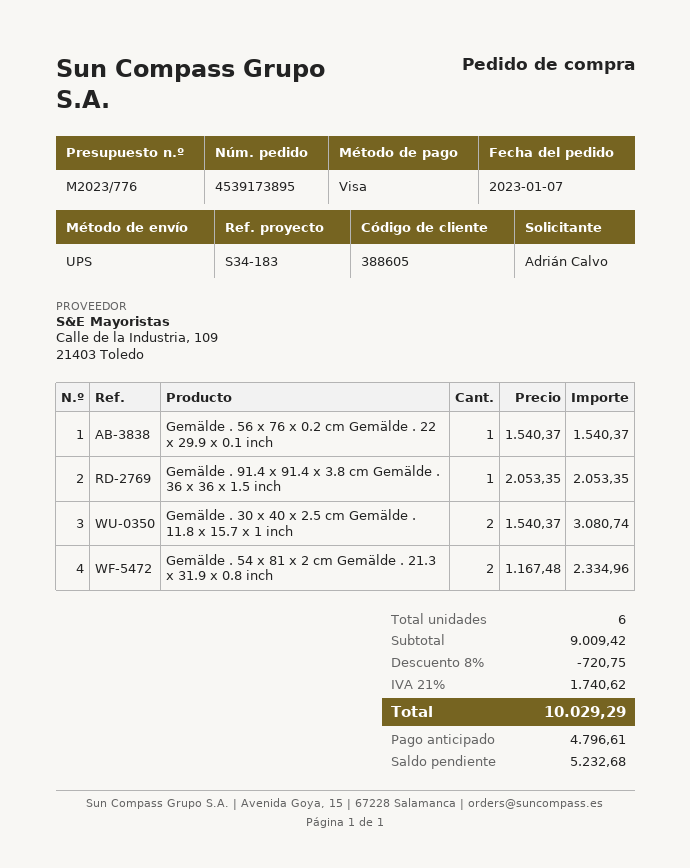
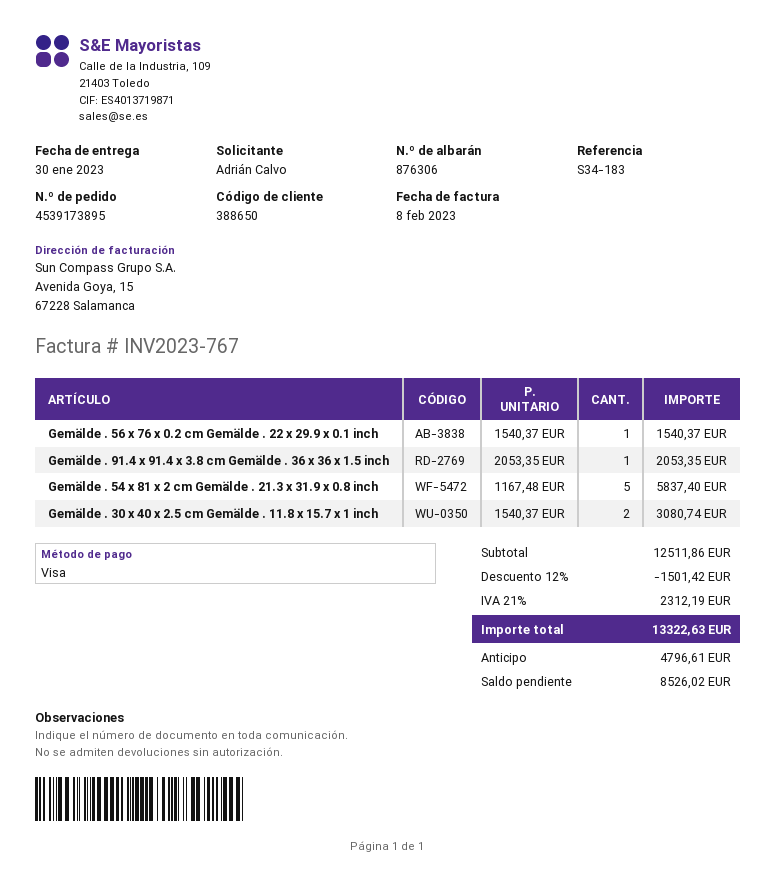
customer number: 388605 -> 388650
Gemälde . 54 x 81 x 2 cm Gemälde . 21.3 x 31.9 x 0.8 inch: 2 x 1167.48 = 2334.96 -> 5 x 1167.48 = 5837.40
subtotal: 9009.42 -> 12511.86
discount: 8% = 720.75 -> 12% = 1501.42
tax: 21% = 1740.62 -> 21% = 2312.19
total: 10029.29 -> 13322.63
balance: 5232.68 -> 8526.02

